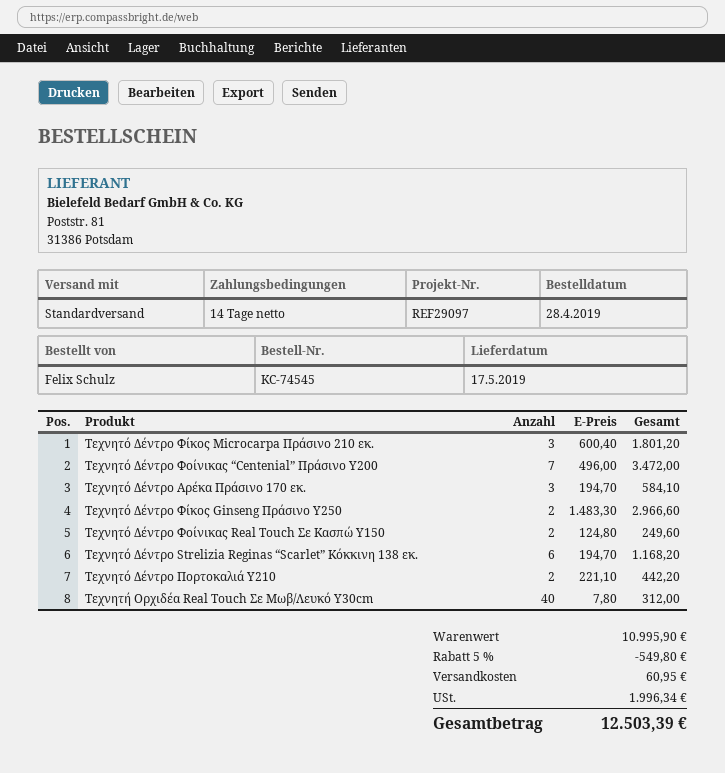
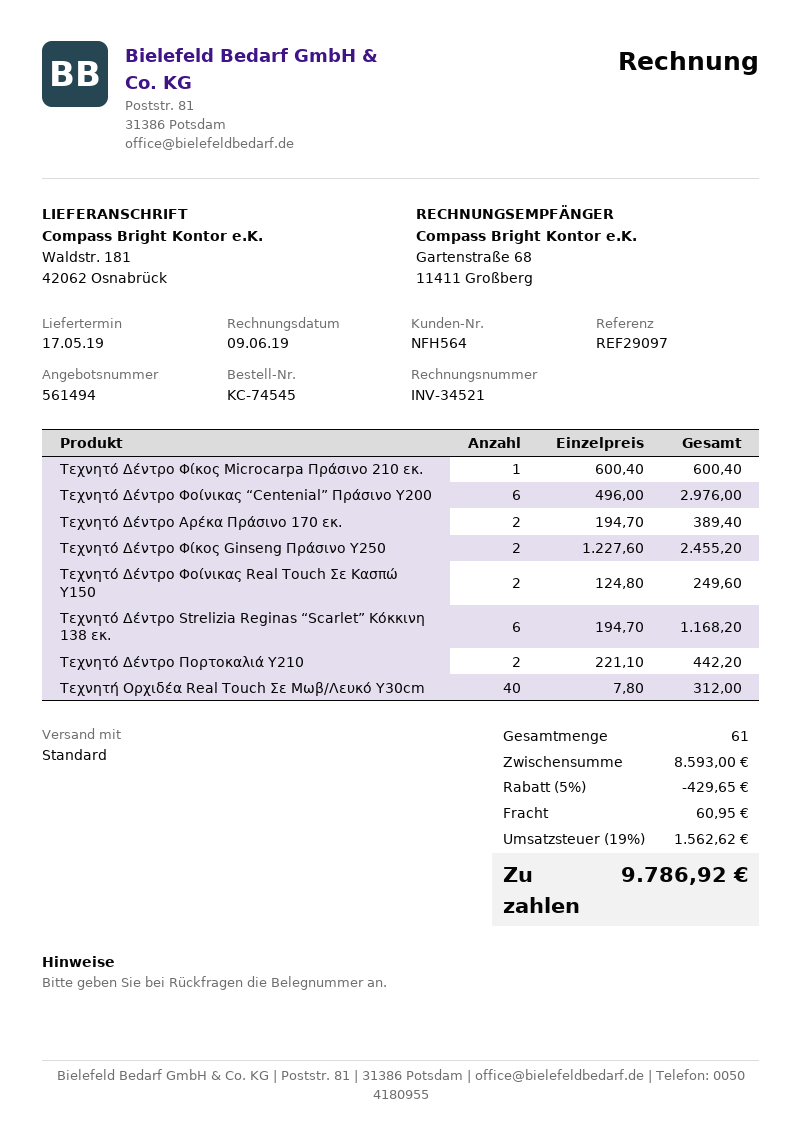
Τεχνητό Δέντρο Φίκος Microcarpa Πράσινο 210 εκ.: 3 x 600.40 = 1801.20 -> 1 x 600.40 = 600.40
Τεχνητό Δέντρο Φοίνικας “Centenial” Πράσινο Υ200: 7 x 496.00 = 3472.00 -> 6 x 496.00 = 2976.00
Τεχνητό Δέντρο Αρέκα Πράσινο 170 εκ.: 3 x 194.70 = 584.10 -> 2 x 194.70 = 389.40
Τεχνητό Δέντρο Φίκος Ginseng Πράσινο Υ250: 2 x 1483.30 = 2966.60 -> 2 x 1227.60 = 2455.20
subtotal: 10995.90 -> 8593.00
discount: 5% = 549.80 -> 5% = 429.65
tax: 1996.34 -> 1562.62
total: 12503.39 -> 9786.92

